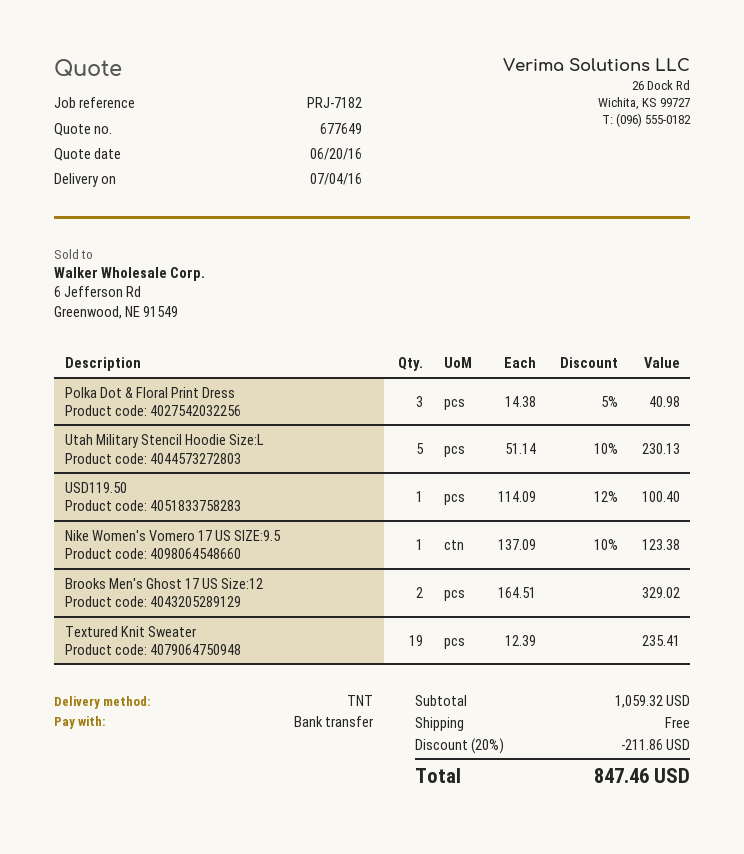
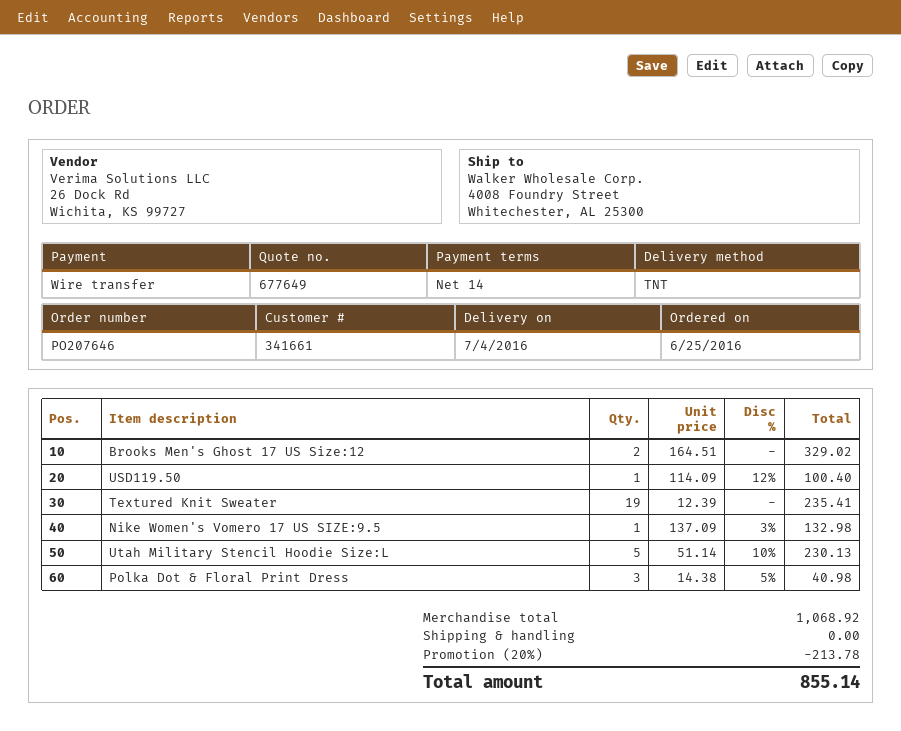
Nike Women's Vomero 17 US SIZE:9.5: 1 x 137.09 - 10% = 123.38 -> 1 x 137.09 - 3% = 132.98
subtotal: 1059.32 -> 1068.92
discount: 20% = 211.86 -> 20% = 213.78
total: 847.46 -> 855.14

